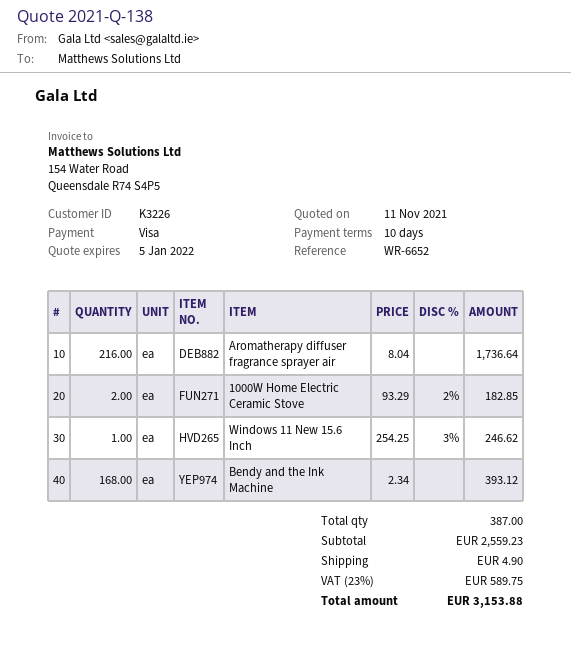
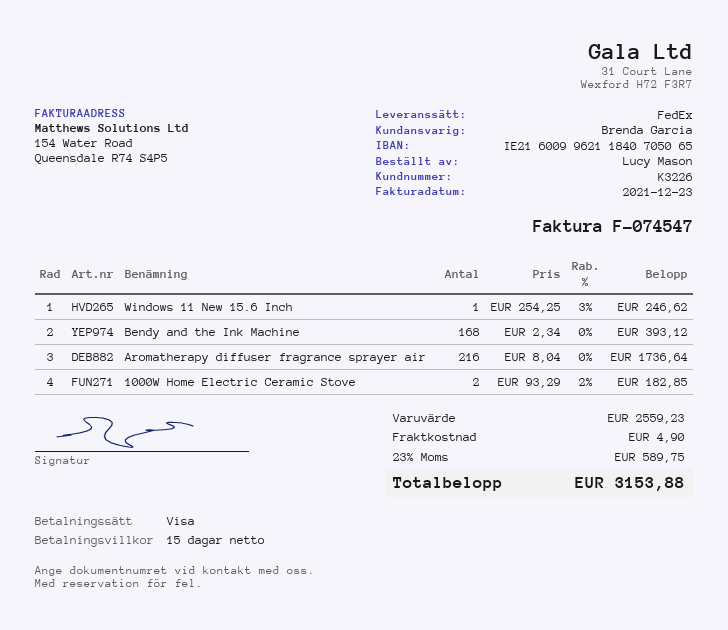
payment terms: 10 days -> 15 days

